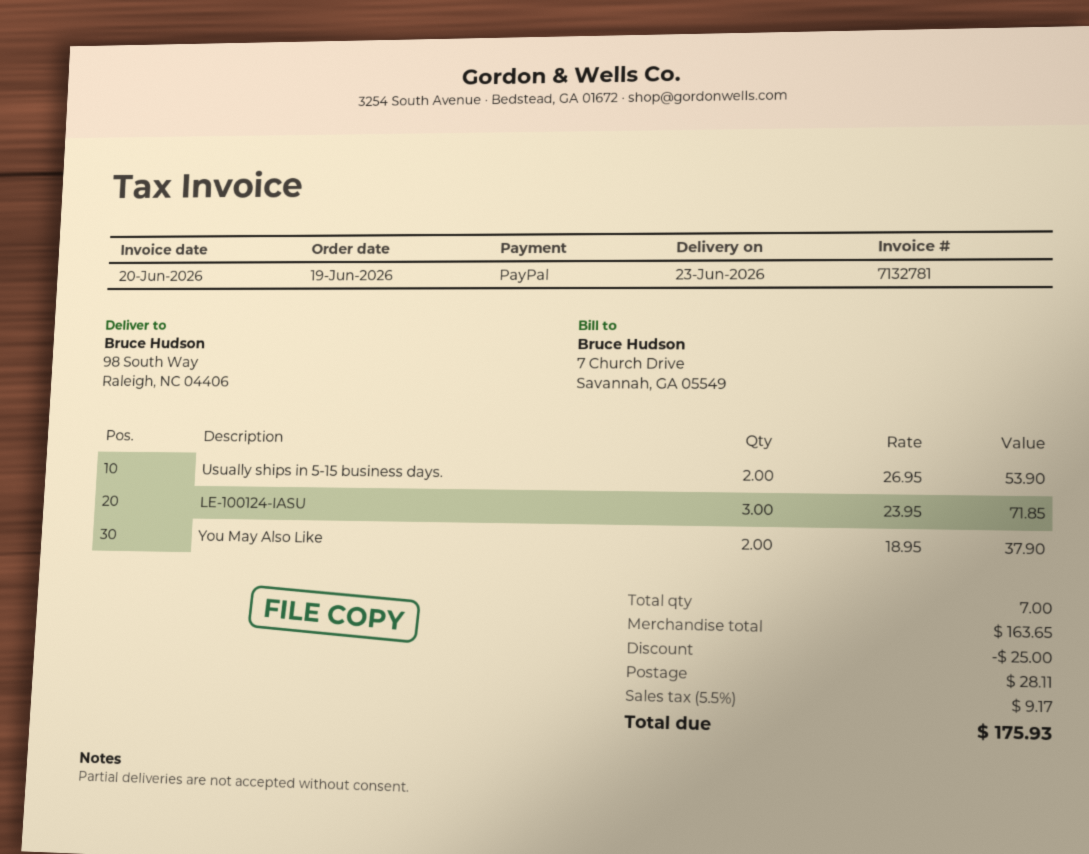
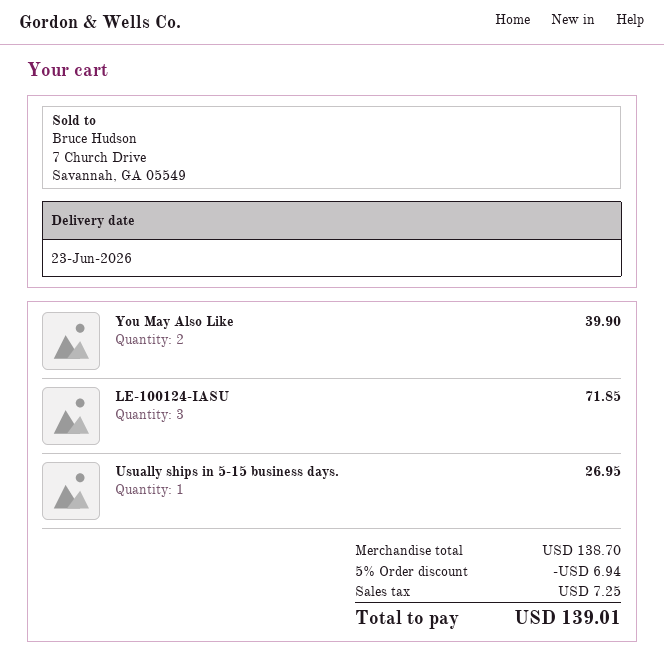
Usually ships in 5-15 business days.: 2 for 53.90 -> 1 for 26.95
You May Also Like: 2 for 37.90 -> 2 for 39.90
subtotal: 163.65 -> 138.70
discount: 25.00 -> 6.94
shipping: 28.11 -> none
tax: 9.17 -> 7.25
total: 175.93 -> 139.01

